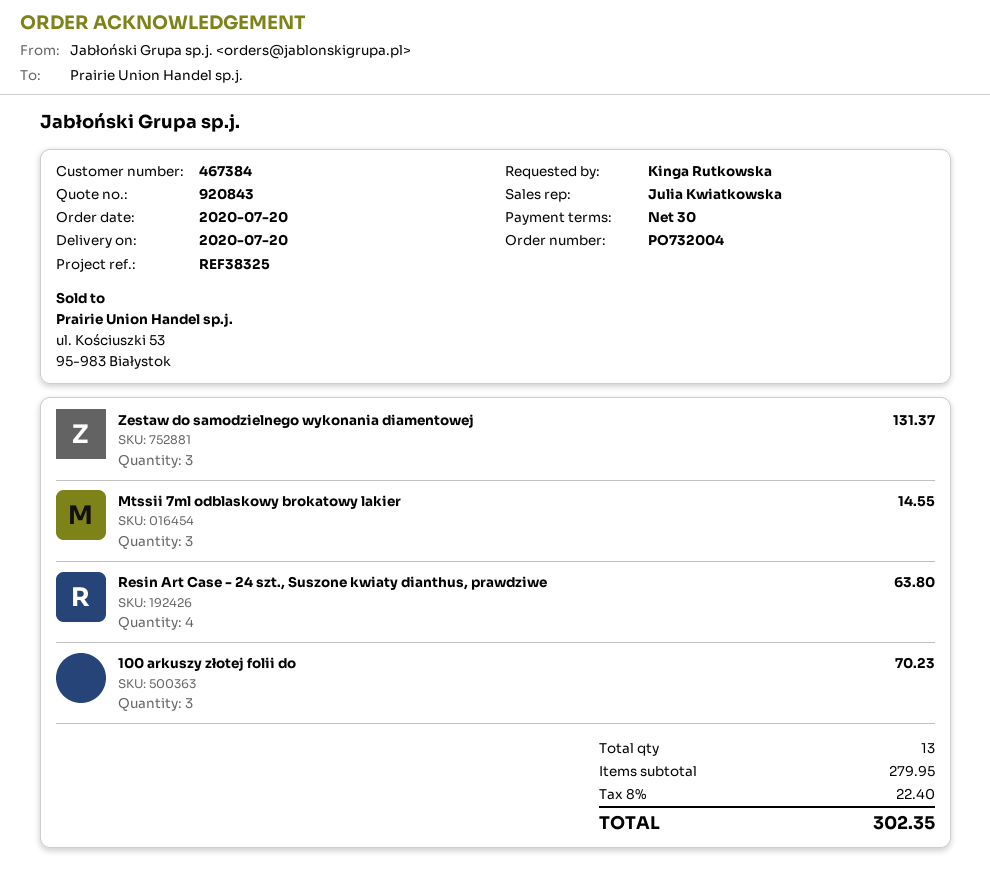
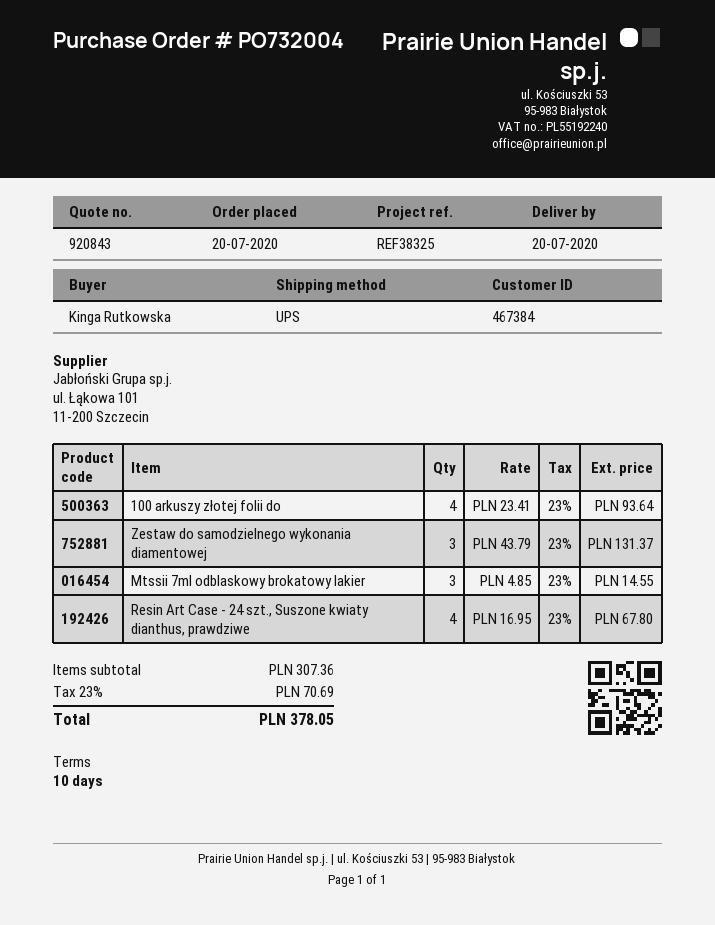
payment terms: 30 days -> 10 days
Resin Art Case - 24 szt., Suszone kwiaty dianthus, prawdziwe: 4 for 63.80 -> 4 for 67.80
100 arkuszy złotej folii do: 3 for 70.23 -> 4 for 93.64
subtotal: 279.95 -> 307.36
tax: 8% = 22.40 -> 23% = 70.69
total: 302.35 -> 378.05

